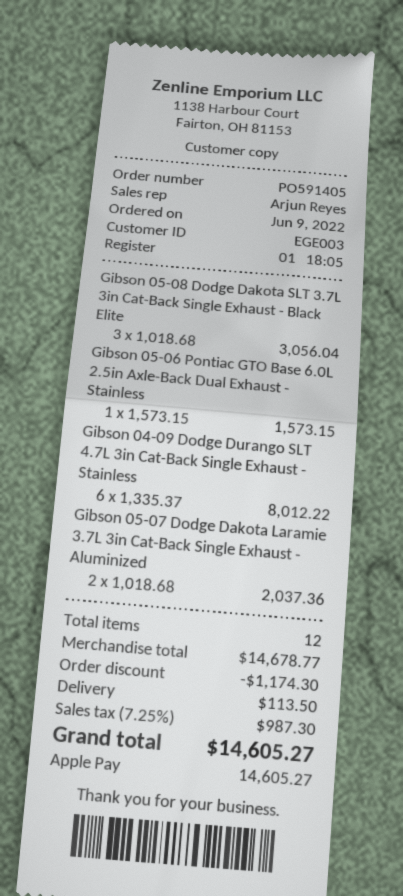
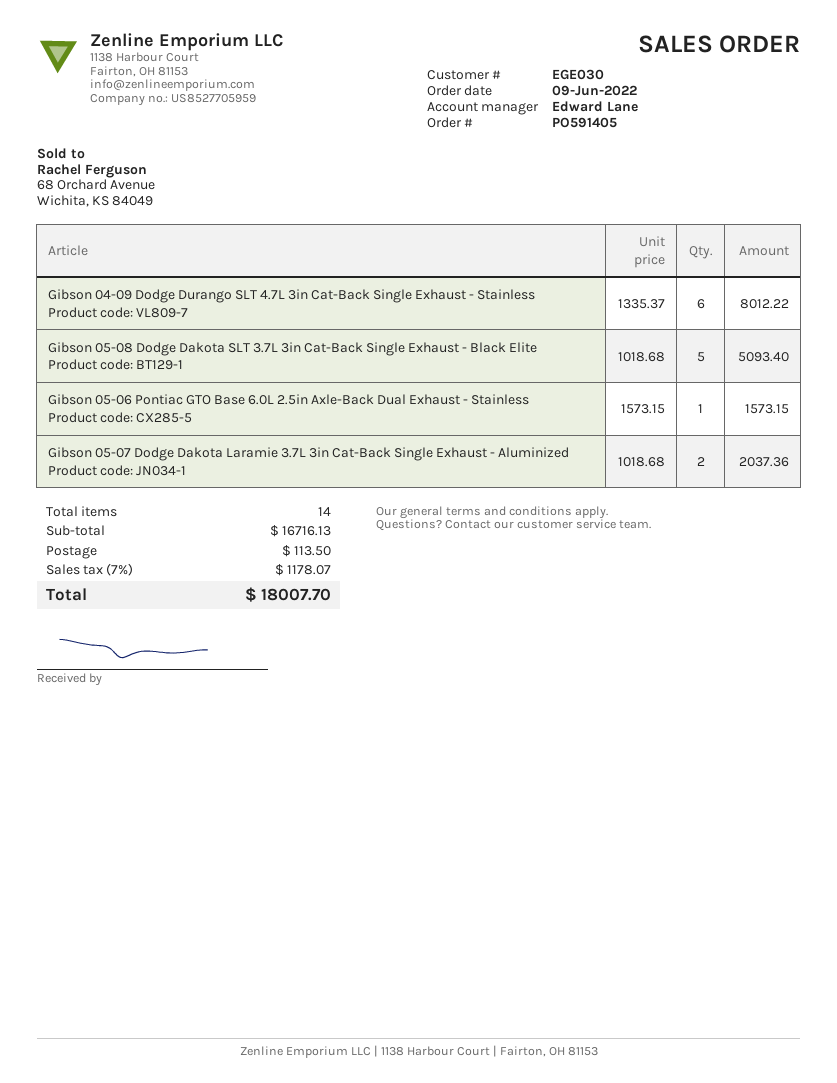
customer number: EGE003 -> EGE030
sales rep: Arjun Reyes -> Edward Lane
Gibson 05-08 Dodge Dakota SLT 3.7L 3in Cat-Back Single Exhaust - Black Elite: 3 x 1018.68 = 3056.04 -> 5 x 1018.68 = 5093.40
total quantity: 12 -> 14
subtotal: 14678.77 -> 16716.13
discount: 1174.30 -> none
tax: 7.25% = 987.30 -> 7% = 1178.07
total: 14605.27 -> 18007.70

